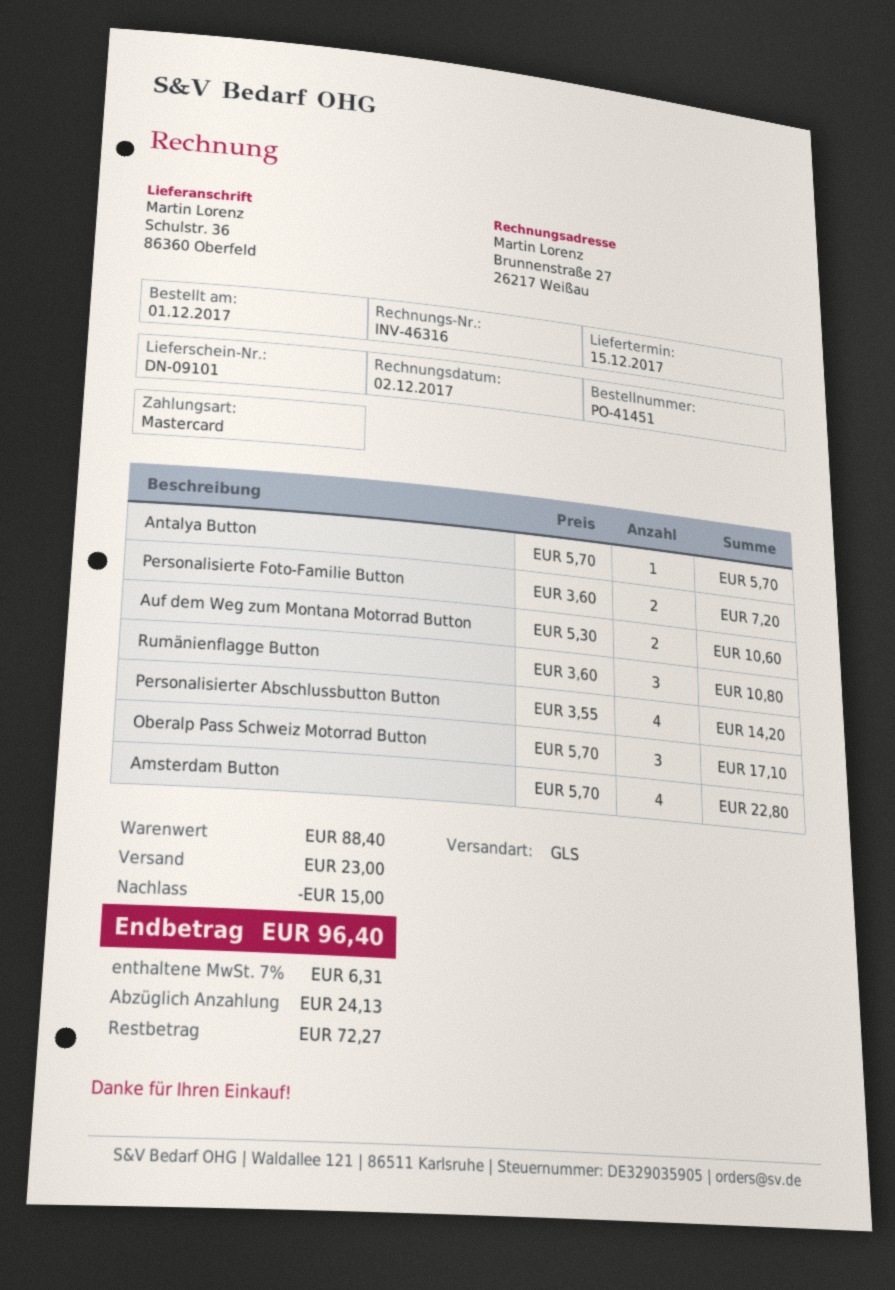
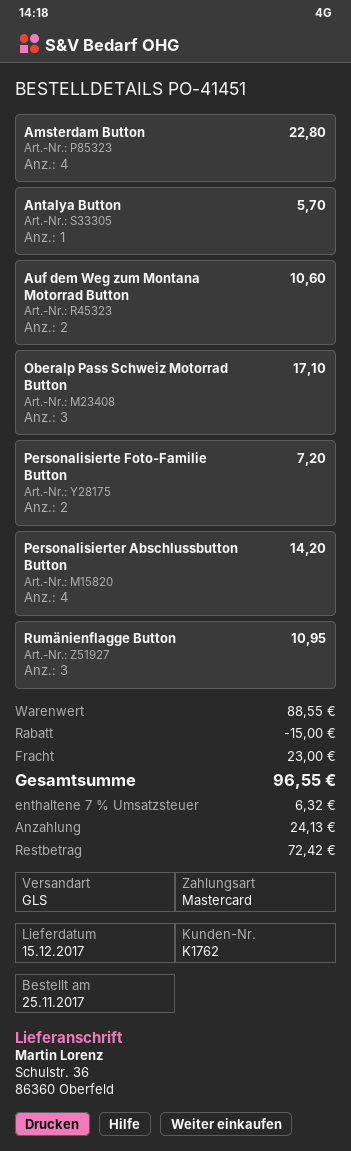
order date: 2017-12-01 -> 2017-11-25
Rumänienflagge Button: 3 for 10.80 -> 3 for 10.95
subtotal: 88.40 -> 88.55
tax: 7% = 6.31 -> 7% = 6.32
total: 96.40 -> 96.55
balance: 72.27 -> 72.42

